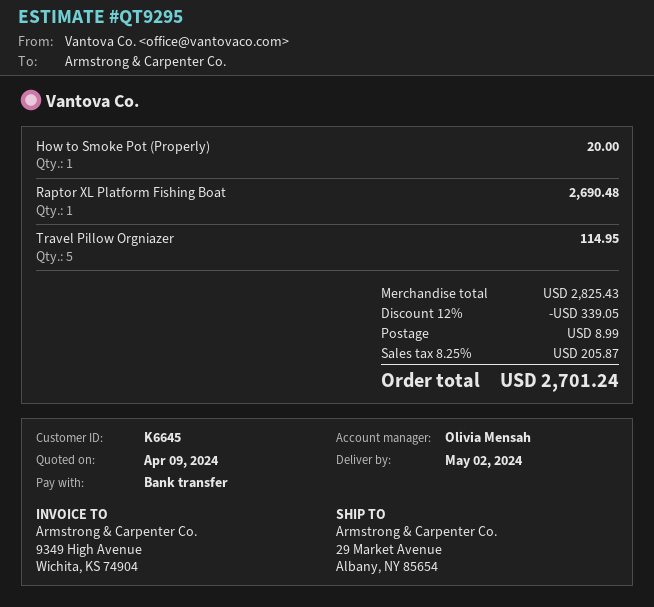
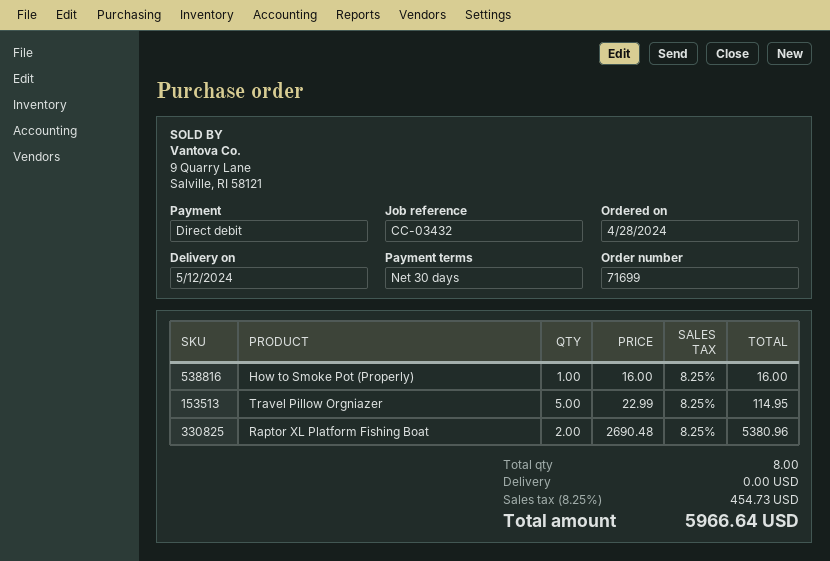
delivery date: 2024-05-02 -> 2024-05-12
payment method: bank transfer -> direct debit
How to Smoke Pot (Properly): 1 for 20.00 -> 1 for 16.00
Raptor XL Platform Fishing Boat: 1 for 2690.48 -> 2 for 5380.96
discount: 12% = 339.05 -> none
shipping: 8.99 -> 0.00
tax: 8.25% = 205.87 -> 8.25% = 454.73
total: 2701.24 -> 5966.64

